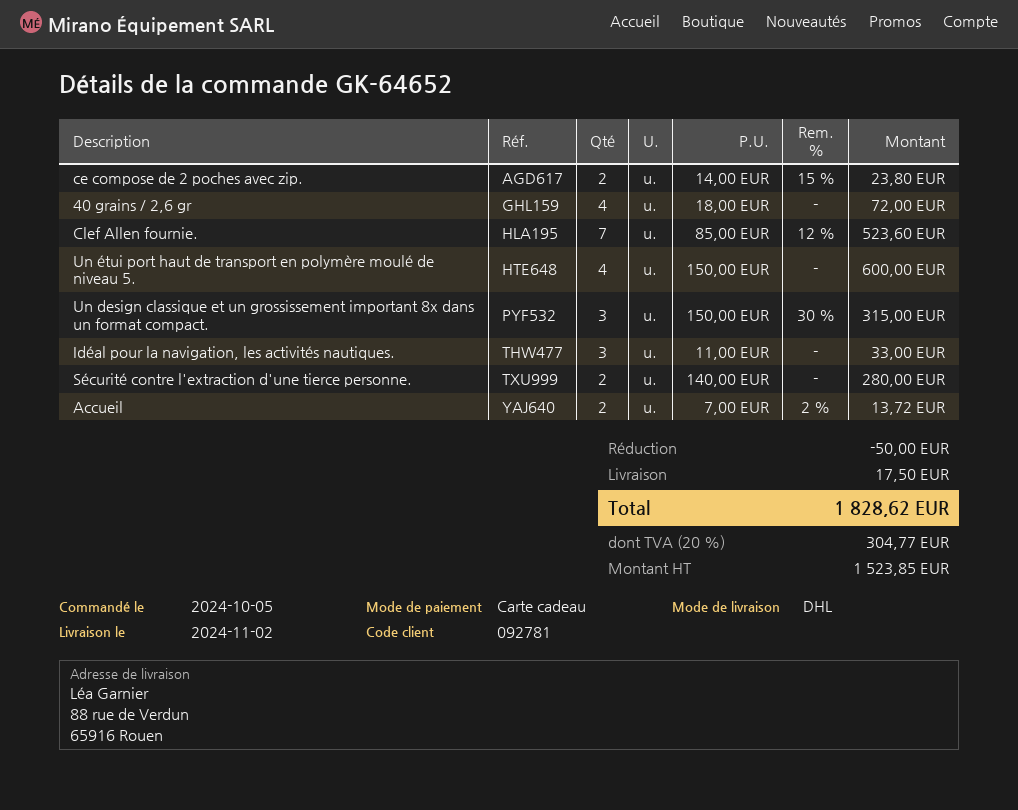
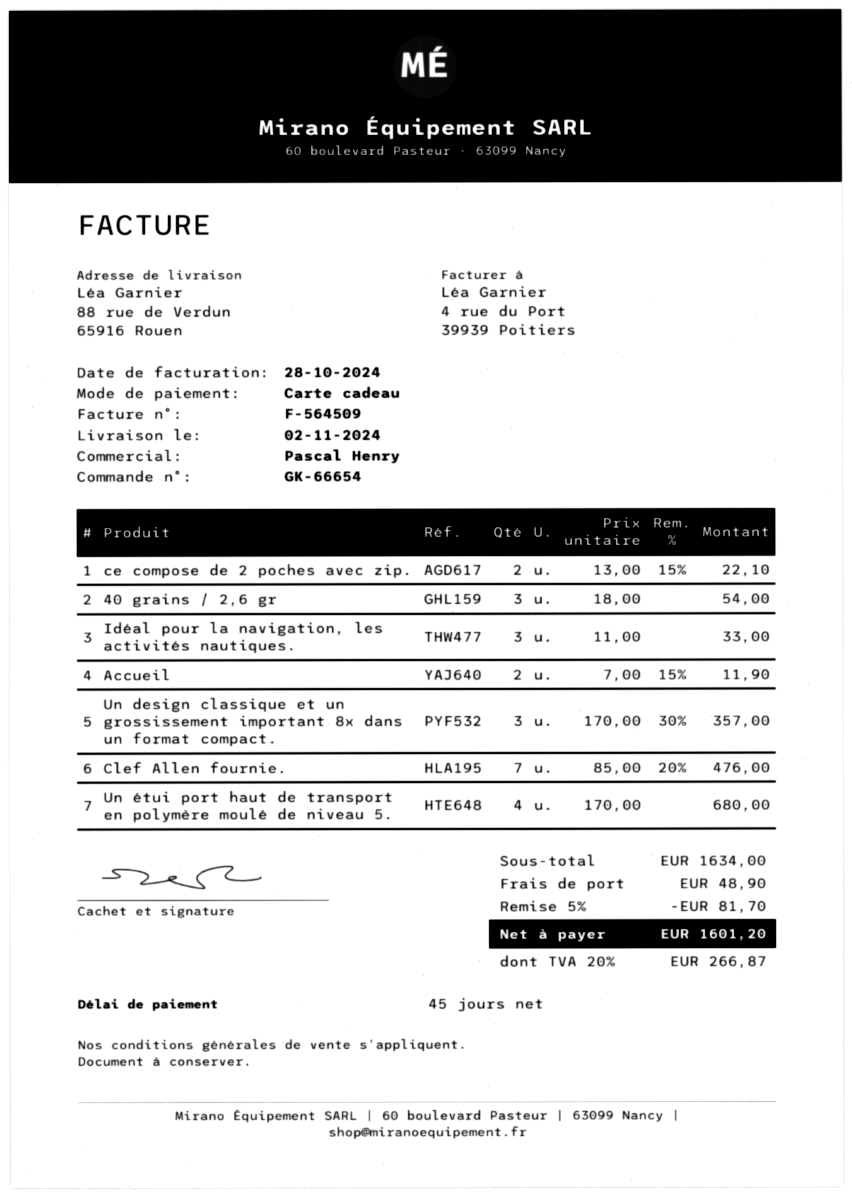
order number: GK-64652 -> GK-66654
ce compose de 2 poches avec zip.: 2 x 14.00 - 15% = 23.80 -> 2 x 13.00 - 15% = 22.10
40 grains / 2,6 gr: 4 x 18.00 = 72.00 -> 3 x 18.00 = 54.00
Clef Allen fournie.: 7 x 85.00 - 12% = 523.60 -> 7 x 85.00 - 20% = 476.00
Un étui port haut de transport en polymère moulé de niveau 5.: 4 x 150.00 = 600.00 -> 4 x 170.00 = 680.00
Un design classique et un grossissement important 8x dans un format compact.: 3 x 150.00 - 30% = 315.00 -> 3 x 170.00 - 30% = 357.00
Sécurité contre l'extraction d'une tierce personne.: 2 x 140.00 = 280.00 -> none
Accueil: 2 x 7.00 - 2% = 13.72 -> 2 x 7.00 - 15% = 11.90
discount: 50.00 -> 81.70
shipping: 17.50 -> 48.90
tax: 20% = 304.77 -> 20% = 266.87
total: 1828.62 -> 1601.20

